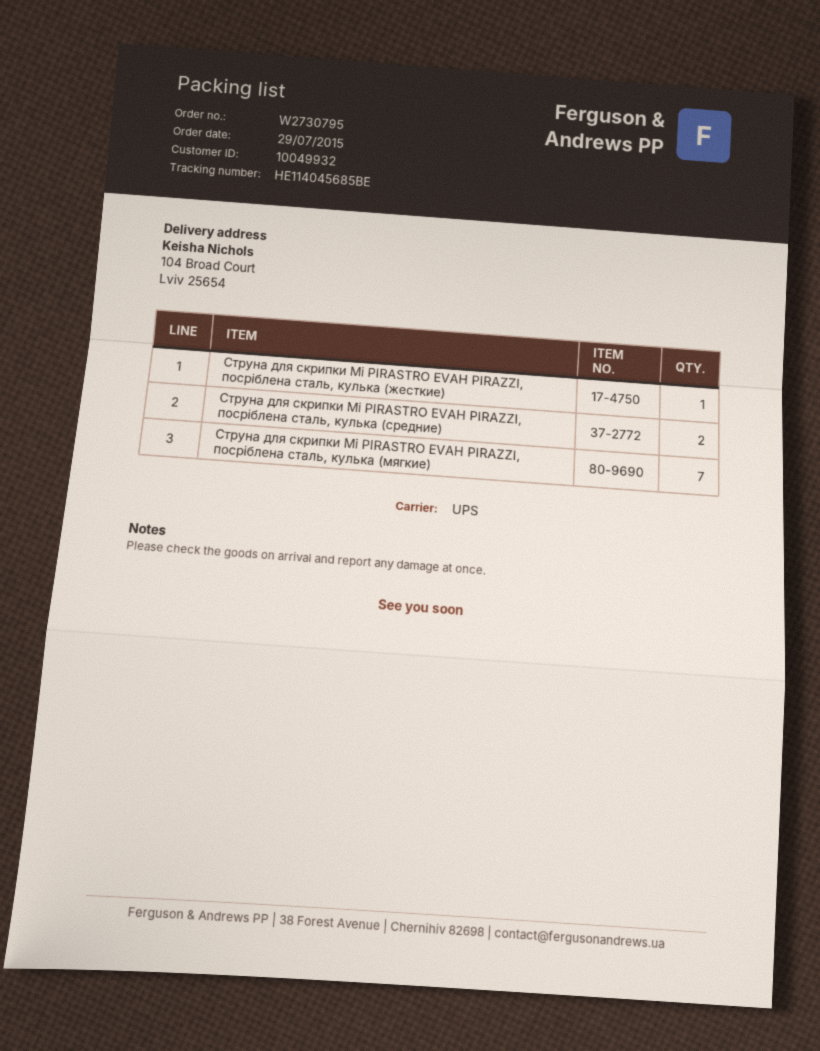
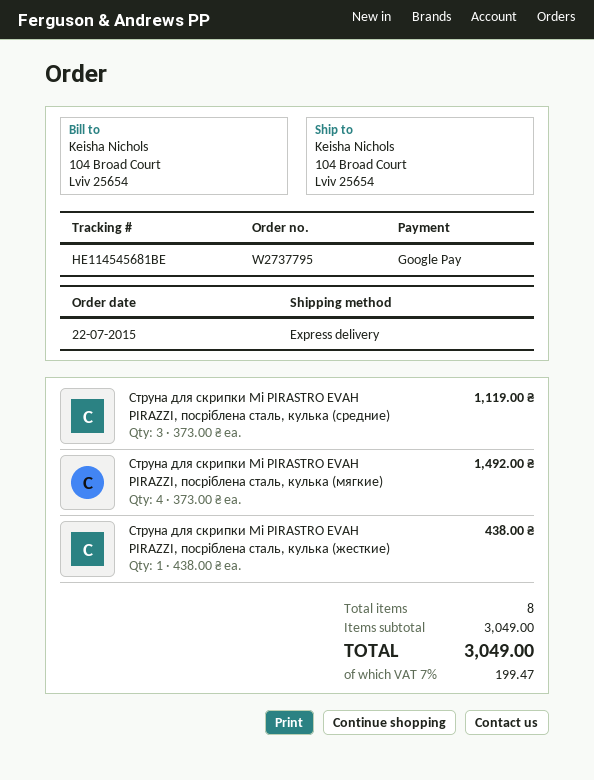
order number: W2730795 -> W2737795
order date: 2015-07-29 -> 2015-07-22
shipping method: UPS -> express
tracking number: HE114045685BE -> HE114545681BE
Струна для скрипки Мі PIRASTRO EVAH PIRAZZI, посріблена сталь, кулька (средние): 2 -> 3
Струна для скрипки Мі PIRASTRO EVAH PIRAZZI, посріблена сталь, кулька (мягкие): 7 -> 4

